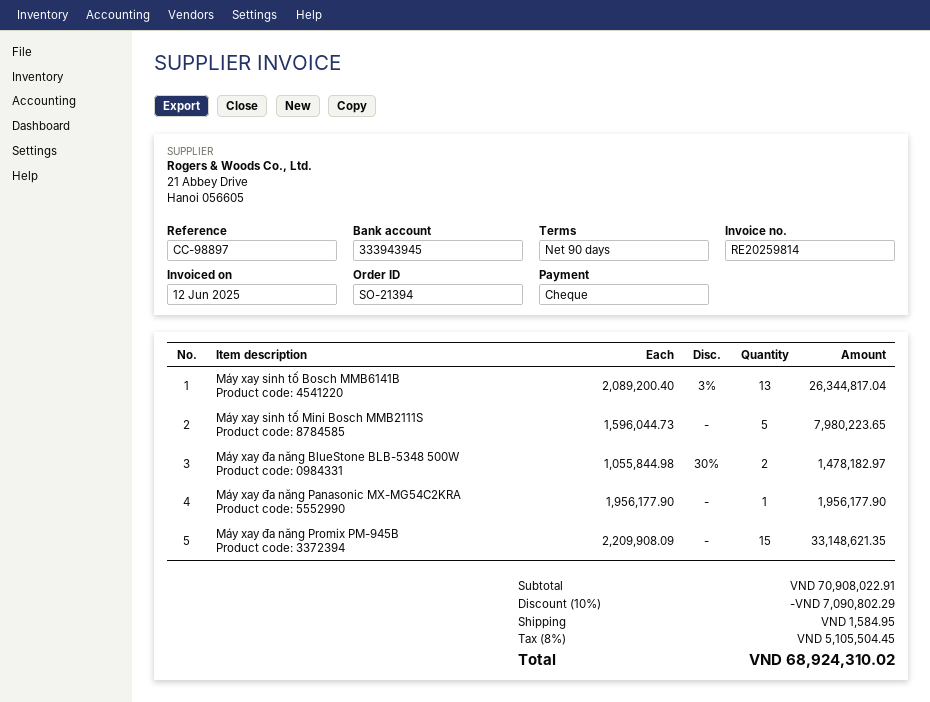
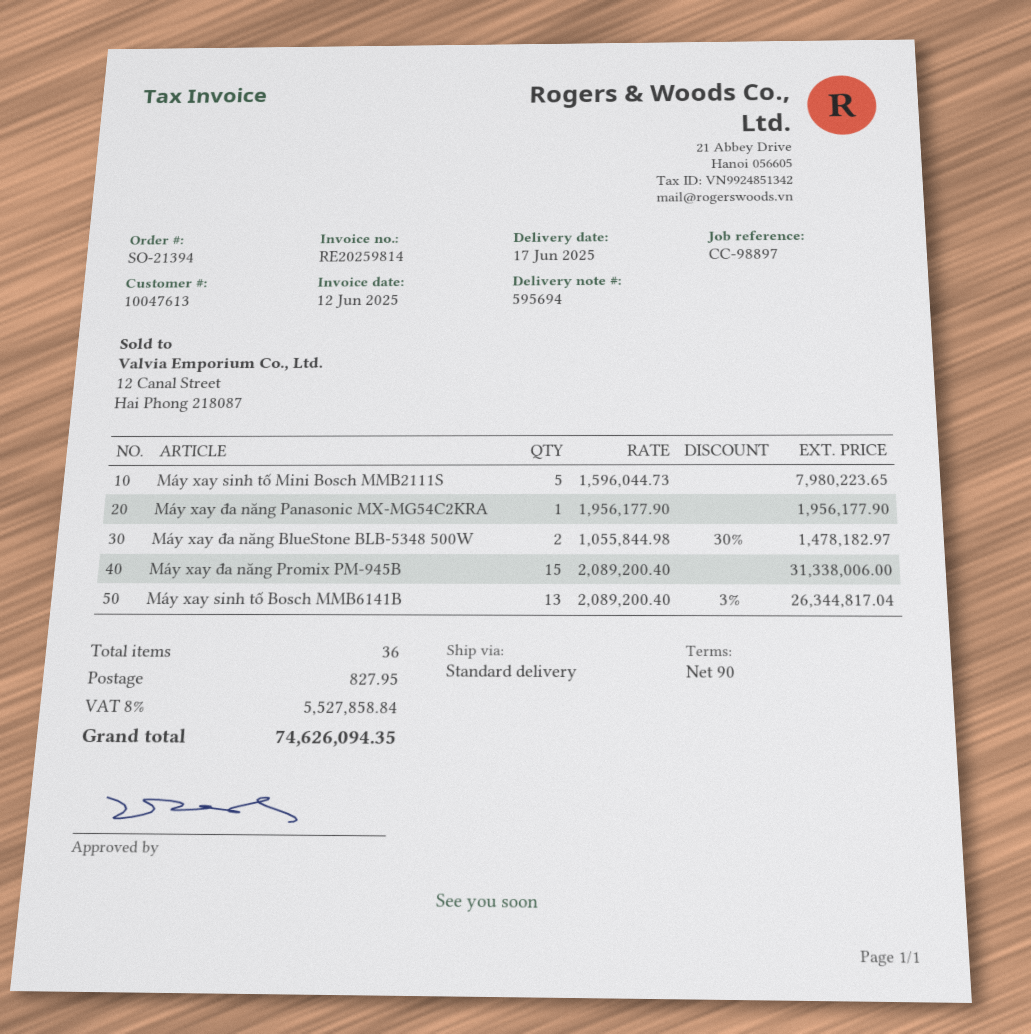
Máy xay đa năng Promix PM-945B: 15 x 2209908.09 = 33148621.35 -> 15 x 2089200.40 = 31338006.00
discount: 10% = 7090802.29 -> none
shipping: 1584.95 -> 827.95
tax: 8% = 5105504.45 -> 8% = 5527858.84
total: 68924310.02 -> 74626094.35

